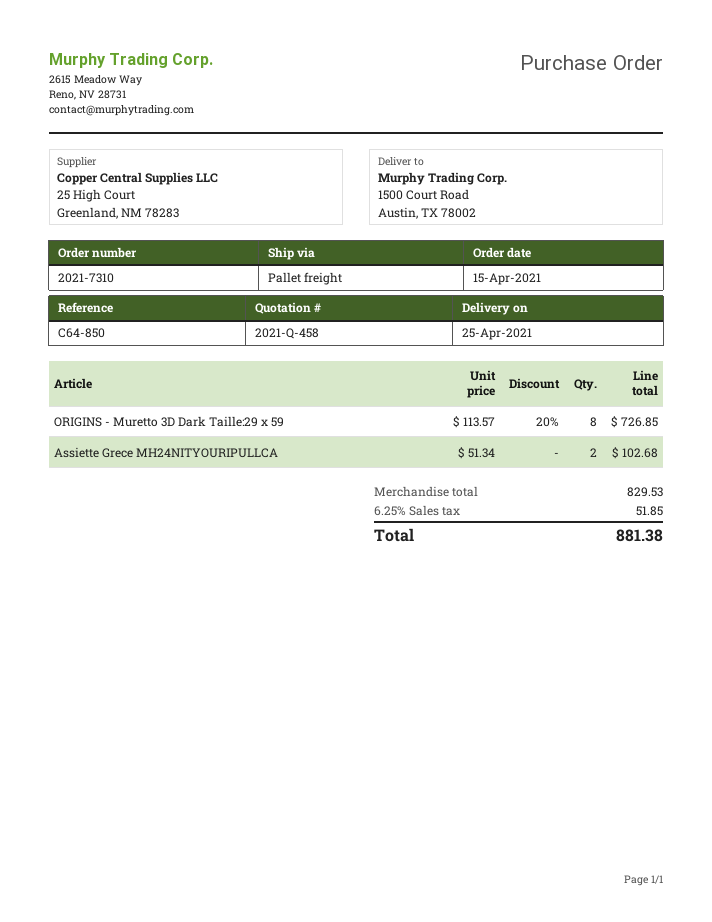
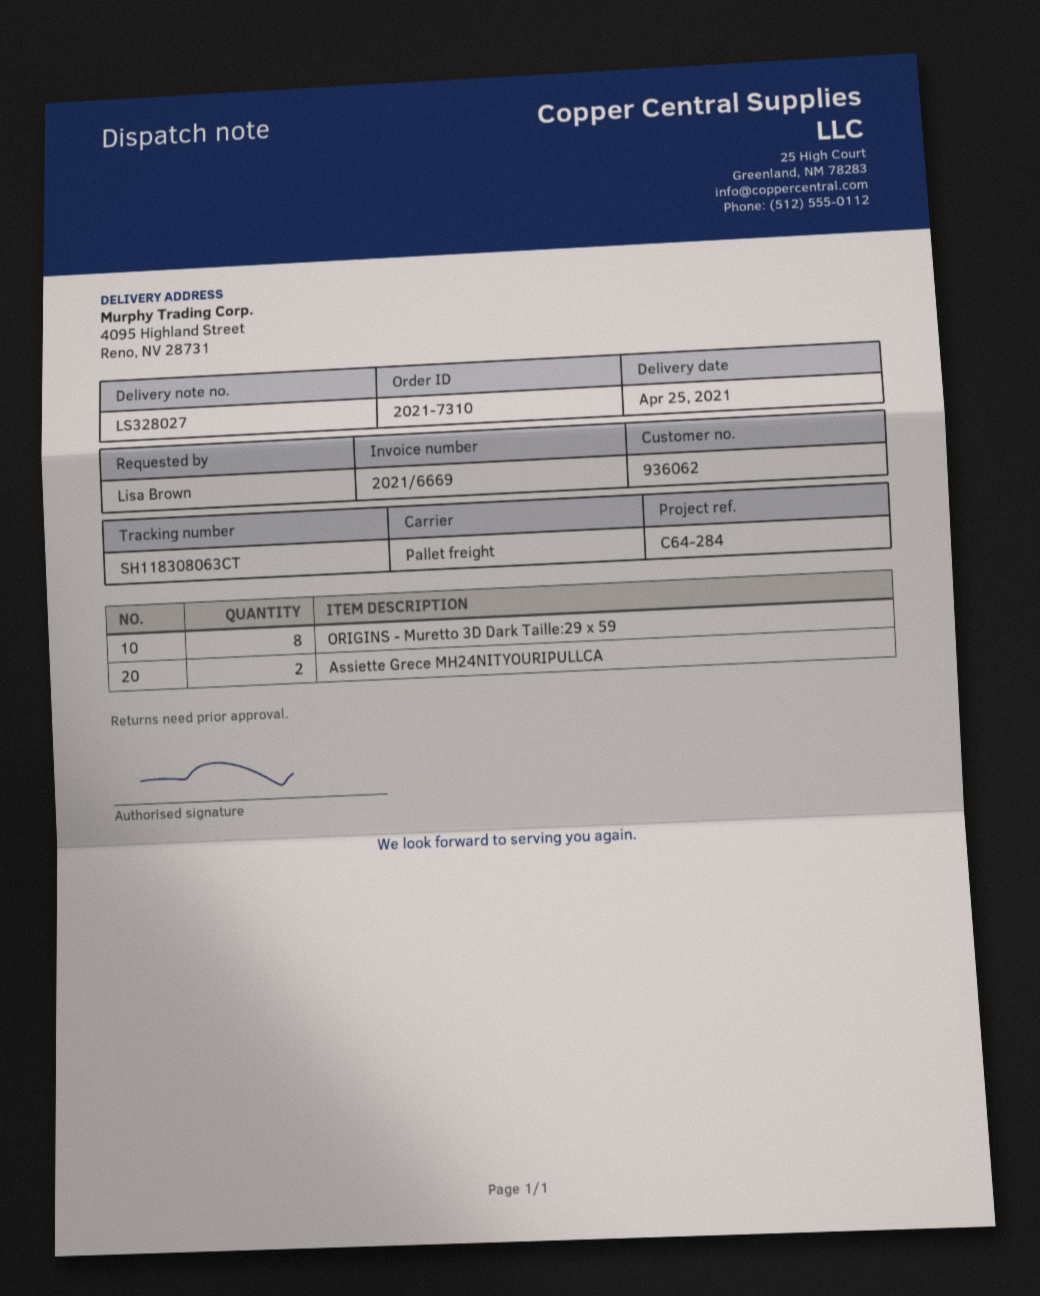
reference: C64-850 -> C64-284
ship to: 1500 Court Road, Austin, TX 78002 -> 4095 Highland Street, Reno, NV 28731

